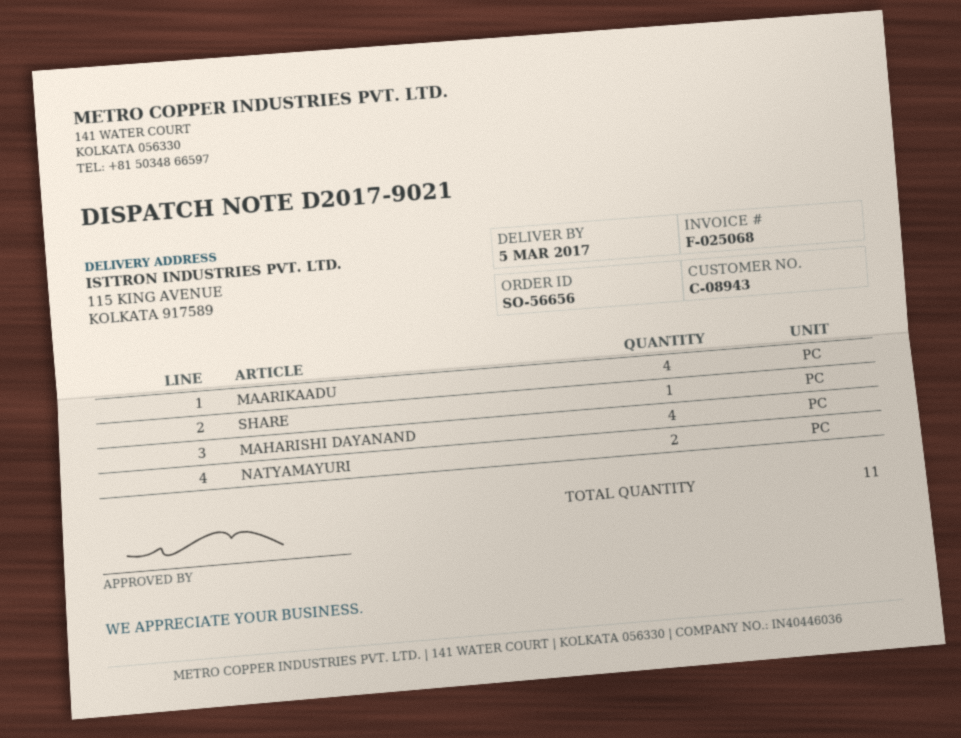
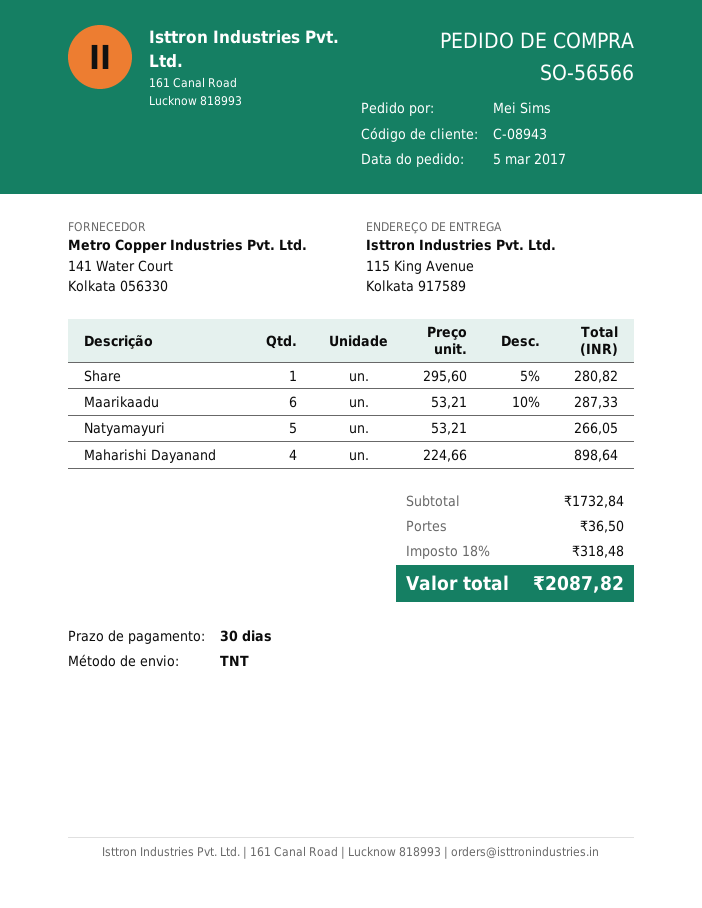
order number: SO-56656 -> SO-56566
MAARIKAADU: 4 -> 6
NATYAMAYURI: 2 -> 5

